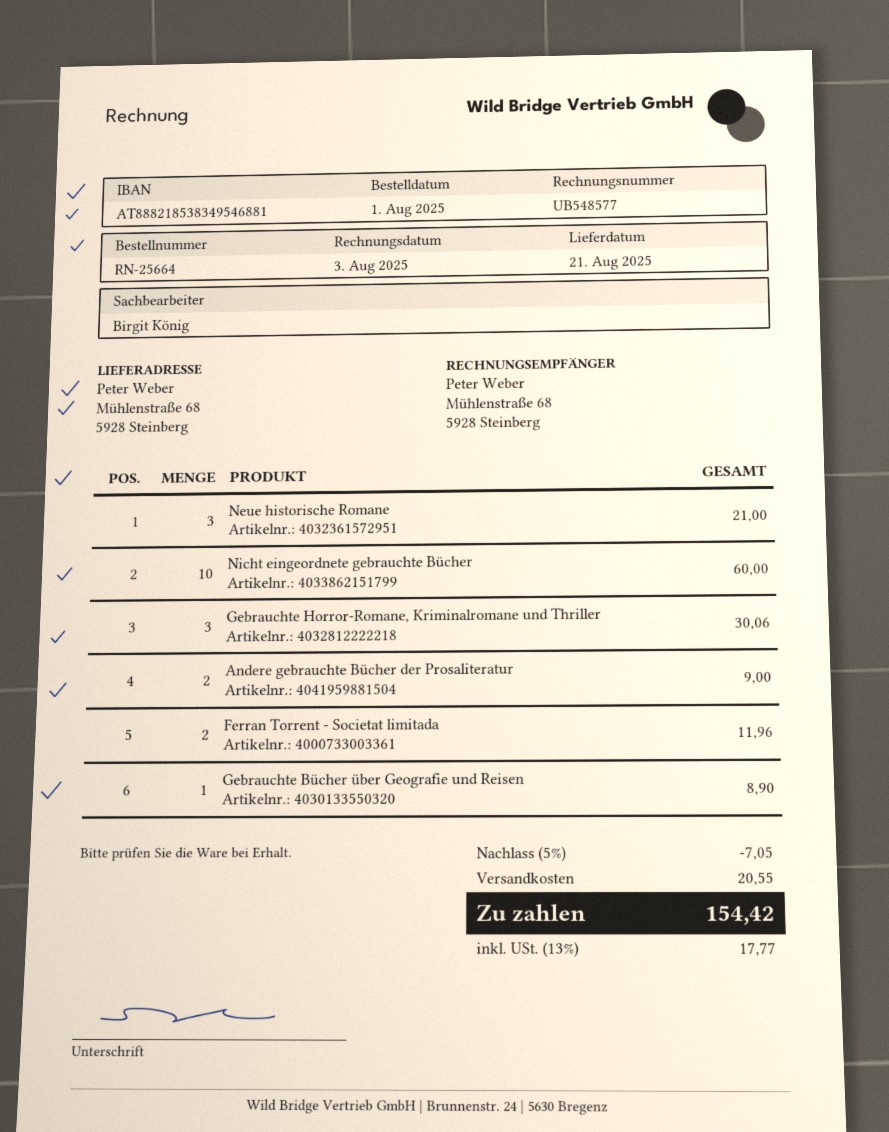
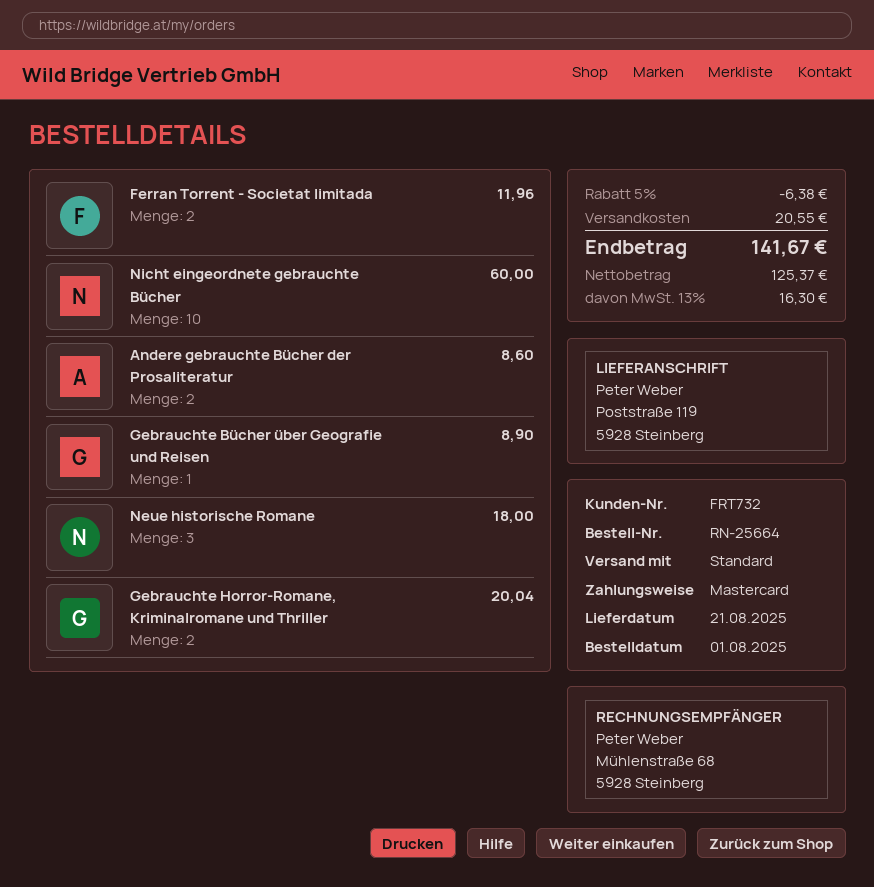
ship to: Mühlenstraße 68, 5928 Steinberg -> Poststraße 119, 5928 Steinberg
Neue historische Romane: 3 for 21.00 -> 3 for 18.00
Gebrauchte Horror-Romane, Kriminalromane und Thriller: 3 for 30.06 -> 2 for 20.04
Andere gebrauchte Bücher der Prosaliteratur: 2 for 9.00 -> 2 for 8.60
discount: 5% = 7.05 -> 5% = 6.38
tax: 13% = 17.77 -> 13% = 16.30
total: 154.42 -> 141.67

